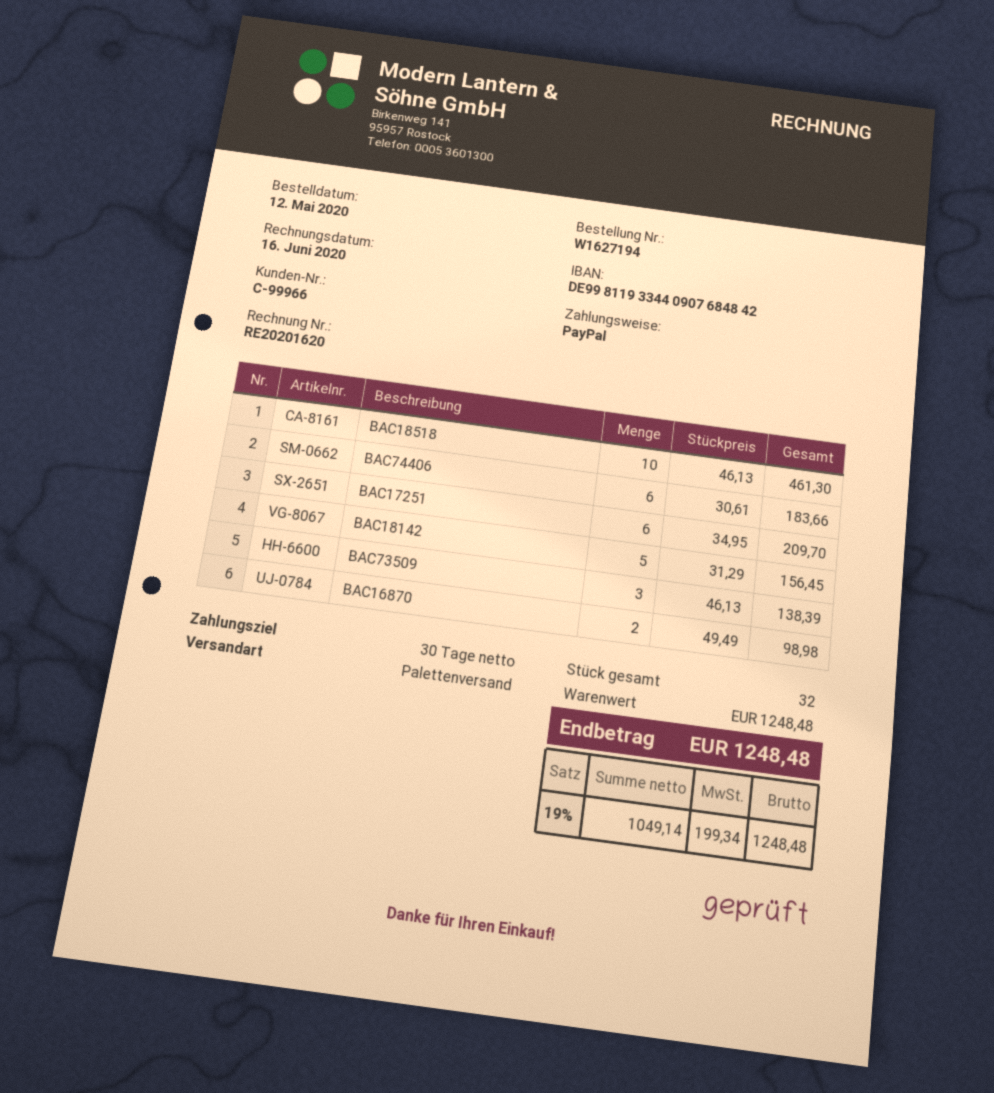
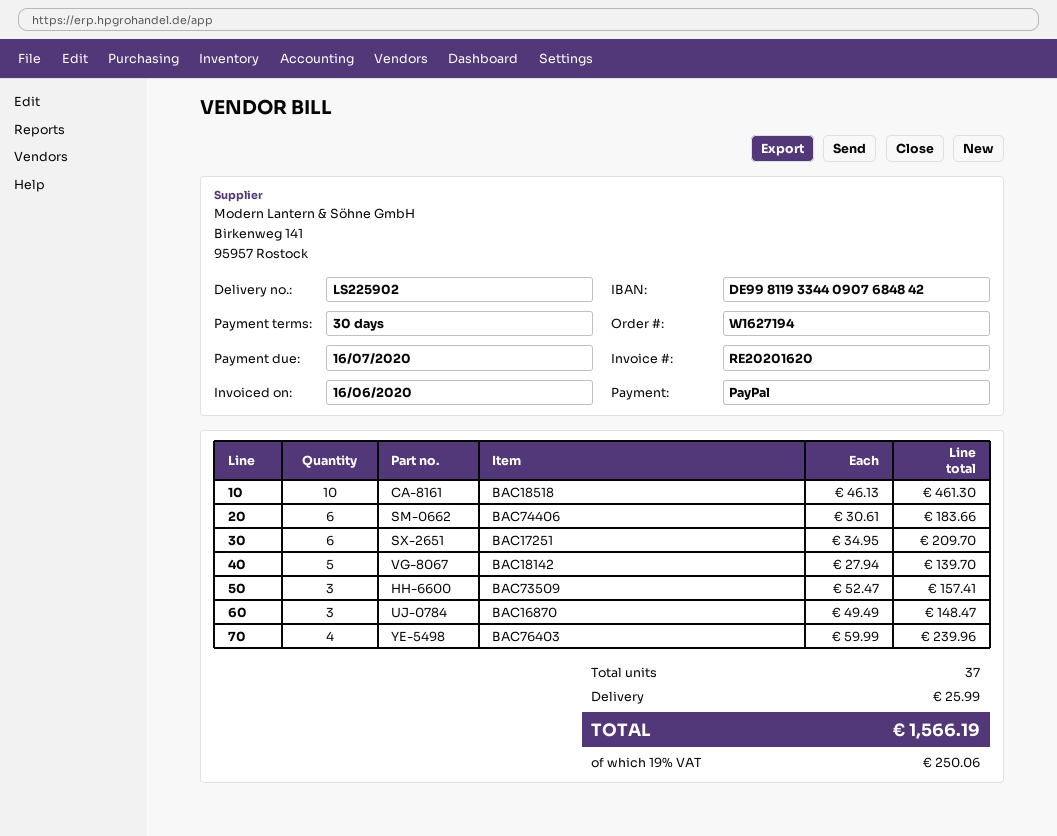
BAC18142: 5 x 31.29 = 156.45 -> 5 x 27.94 = 139.70
BAC73509: 3 x 46.13 = 138.39 -> 3 x 52.47 = 157.41
BAC16870: 2 x 49.49 = 98.98 -> 3 x 49.49 = 148.47
BAC76403: none -> 4 x 59.99 = 239.96
total quantity: 32 -> 37
shipping: none -> 25.99
tax: 19% = 199.34 -> 19% = 250.06
total: 1248.48 -> 1566.19

